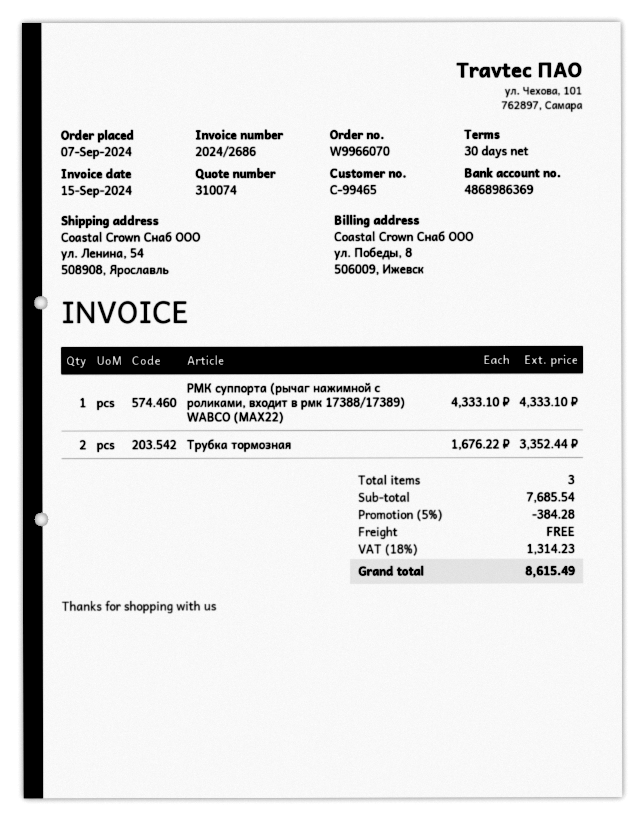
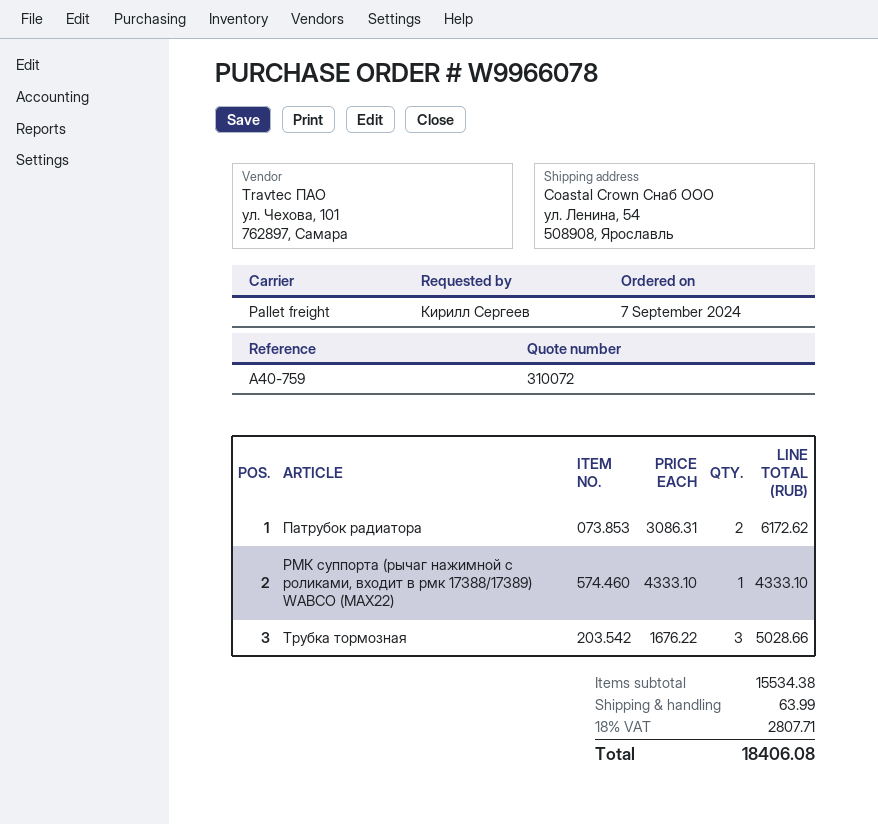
quote number: 310074 -> 310072
order number: W9966070 -> W9966078
Трубка тормозная: 2 x 1676.22 = 3352.44 -> 3 x 1676.22 = 5028.66
Патрубок радиатора: none -> 2 x 3086.31 = 6172.62
subtotal: 7685.54 -> 15534.38
discount: 5% = 384.28 -> none
shipping: 0.00 -> 63.99
tax: 18% = 1314.23 -> 18% = 2807.71
total: 8615.49 -> 18406.08

